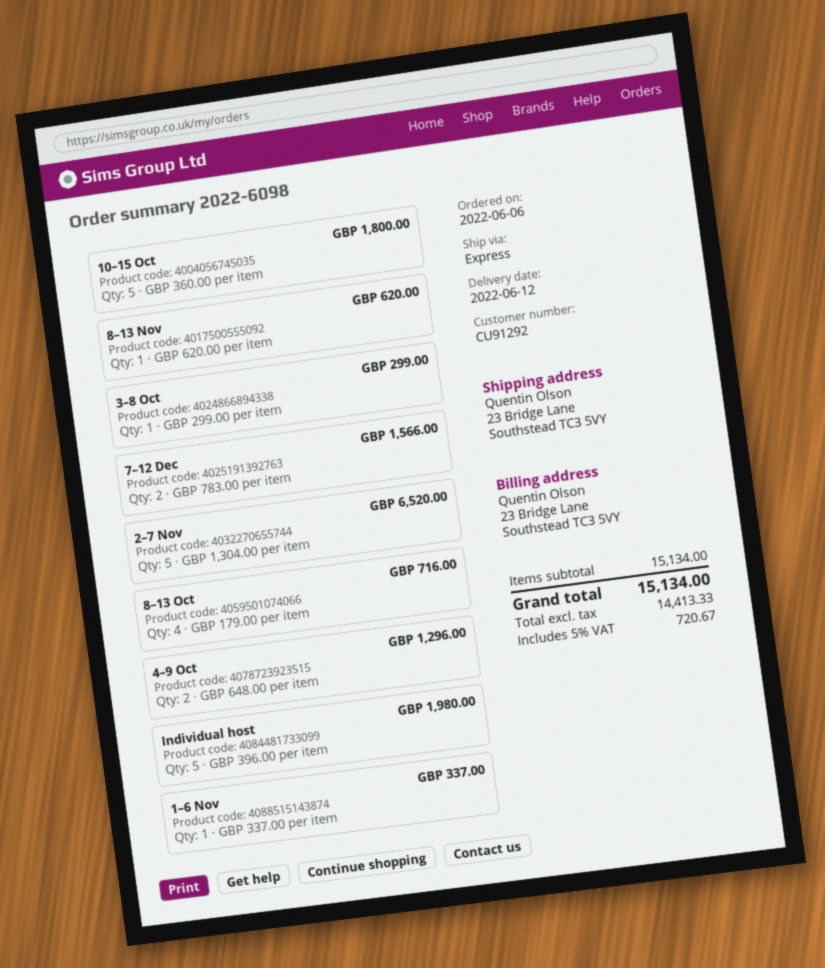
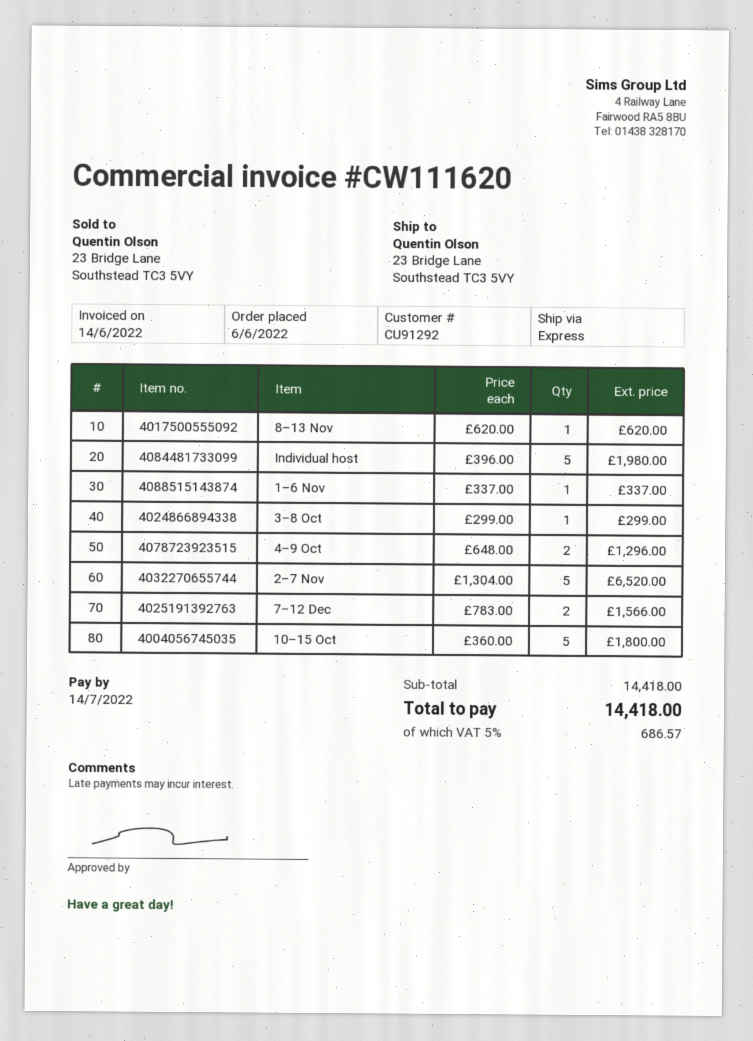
8–13 Oct: 4 x 179.00 = 716.00 -> none
subtotal: 15134.00 -> 14418.00
tax: 5% = 720.67 -> 5% = 686.57
total: 15134.00 -> 14418.00

